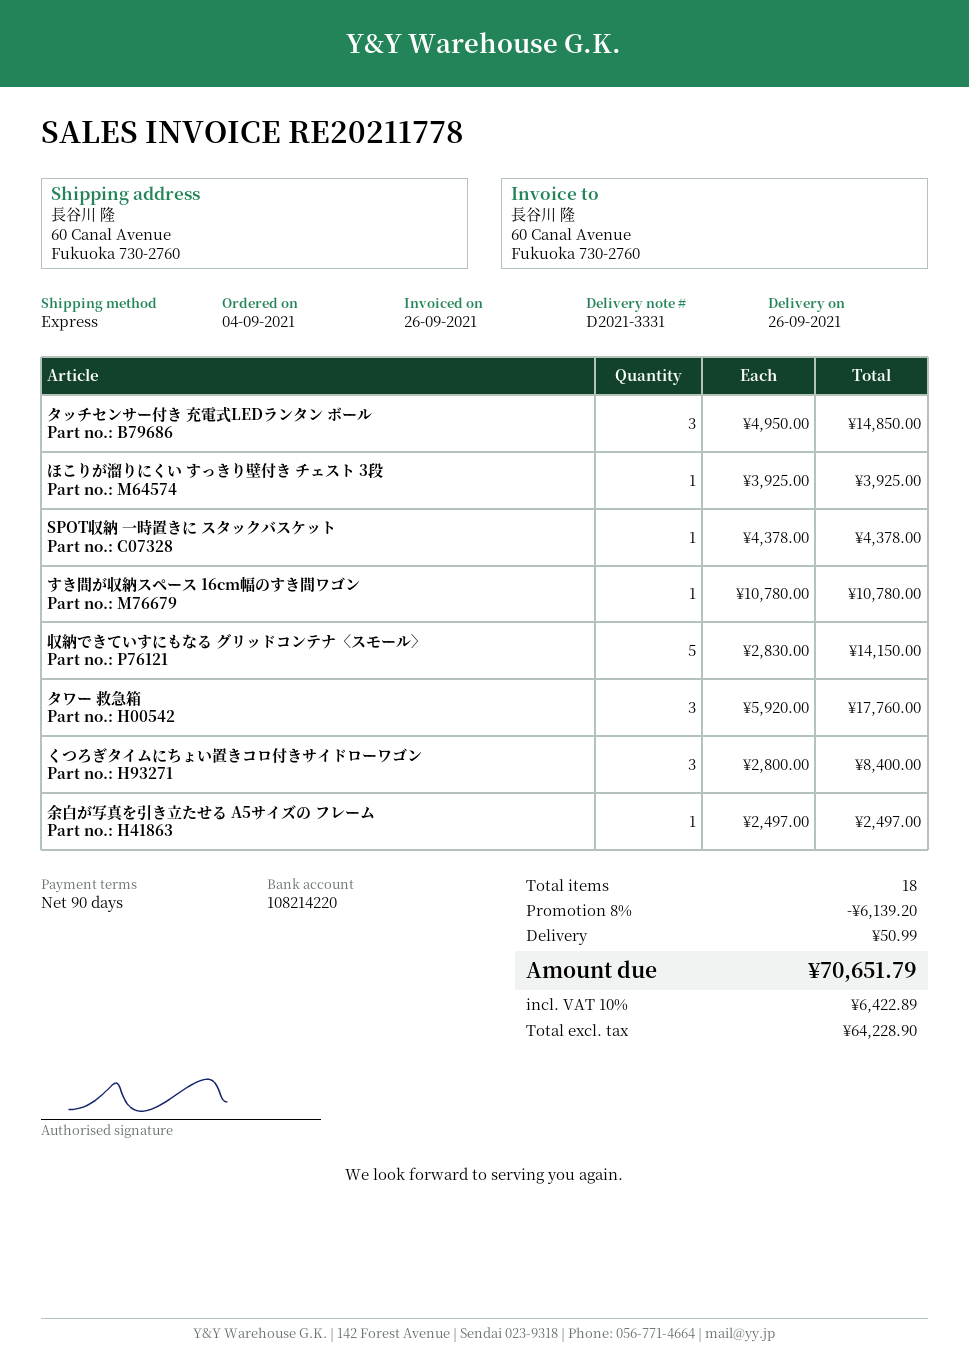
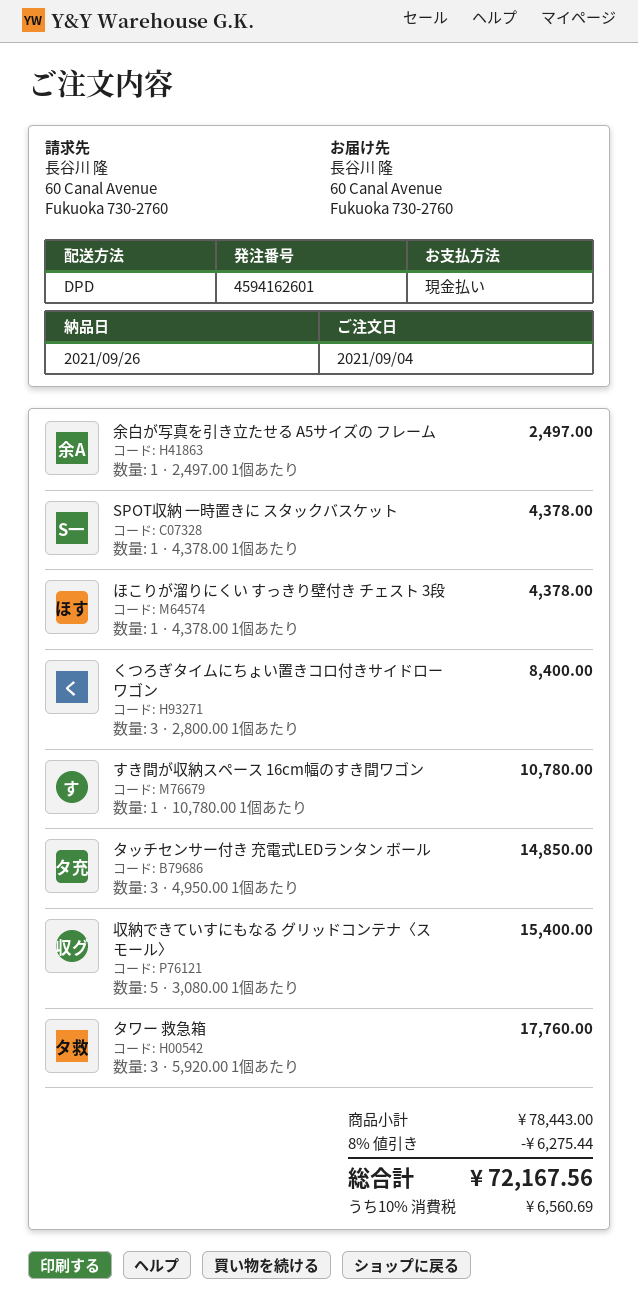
shipping method: express -> DPD
ほこりが溜りにくい すっきり壁付き チェスト 3段: 1 x 3925.00 = 3925.00 -> 1 x 4378.00 = 4378.00
収納できていすにもなる グリッドコンテナ〈スモール〉: 5 x 2830.00 = 14150.00 -> 5 x 3080.00 = 15400.00
discount: 8% = 6139.20 -> 8% = 6275.44
shipping: 50.99 -> none
tax: 10% = 6422.89 -> 10% = 6560.69
total: 70651.79 -> 72167.56

